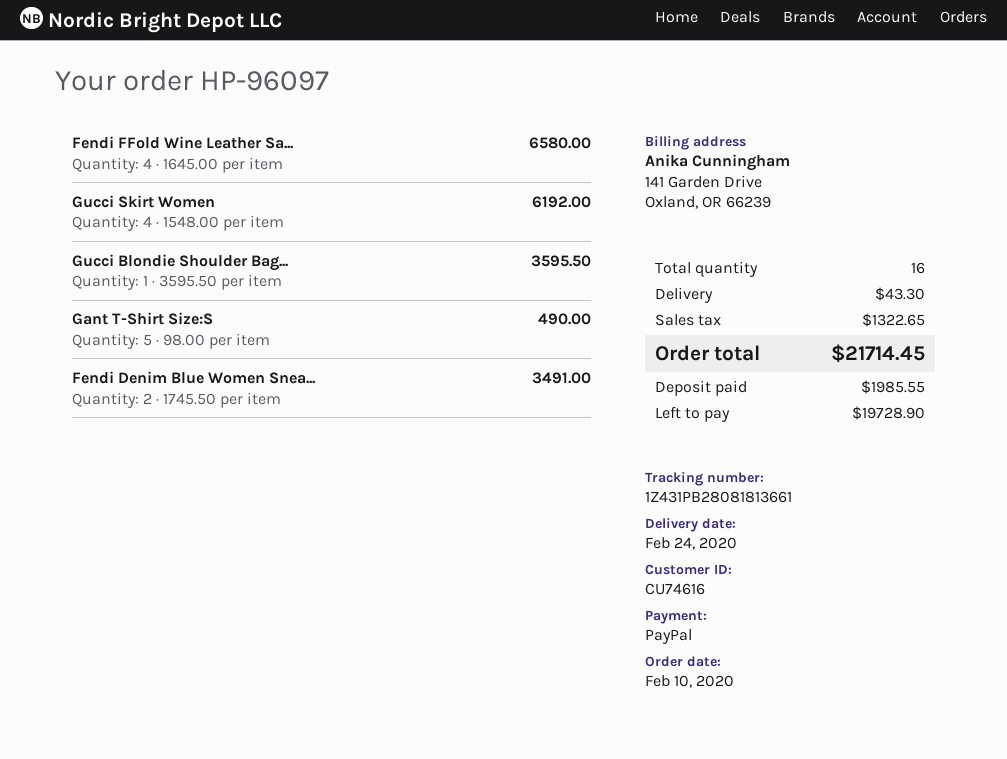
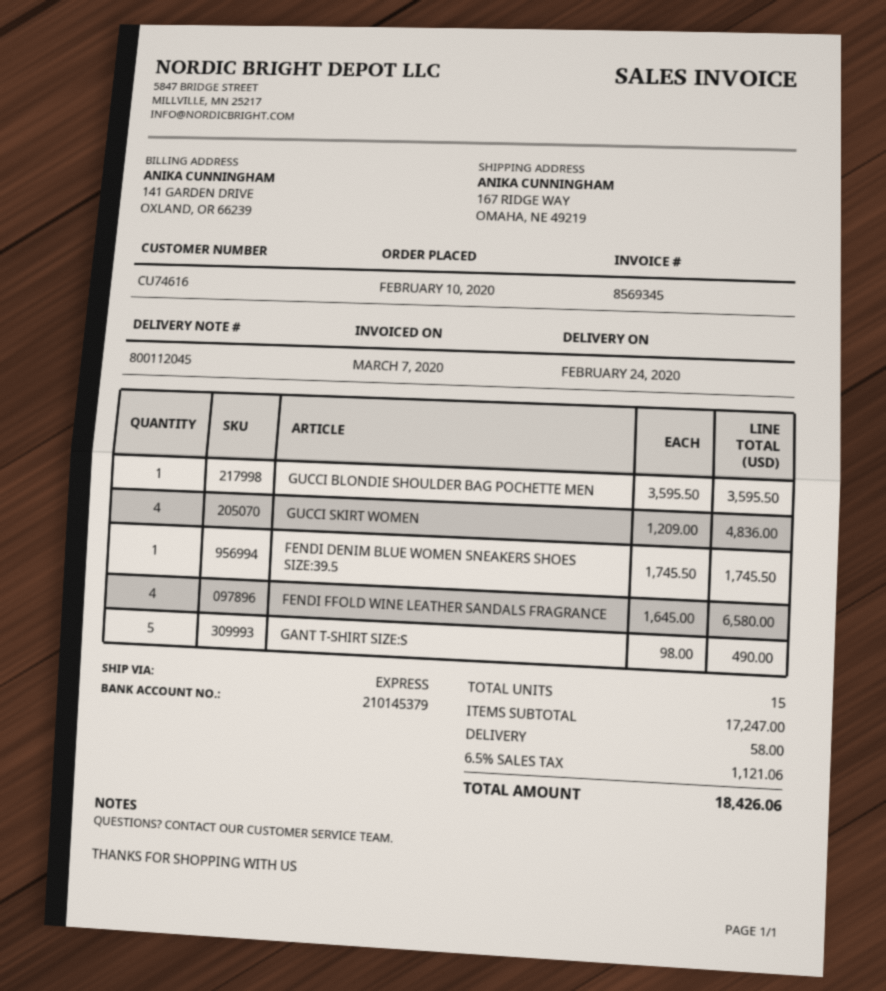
Gucci Skirt Women: 4 x 1548.00 = 6192.00 -> 4 x 1209.00 = 4836.00
Fendi Denim Blue Women Snea...: 2 x 1745.50 = 3491.00 -> 1 x 1745.50 = 1745.50
total quantity: 16 -> 15
shipping: 43.30 -> 58.00
tax: 1322.65 -> 1121.06
total: 21714.45 -> 18426.06

